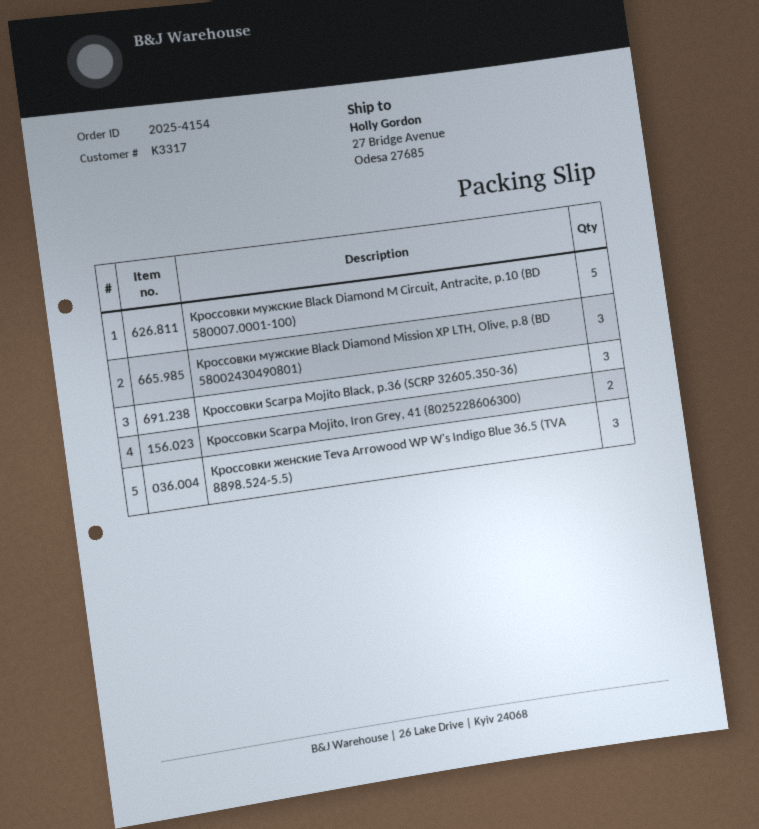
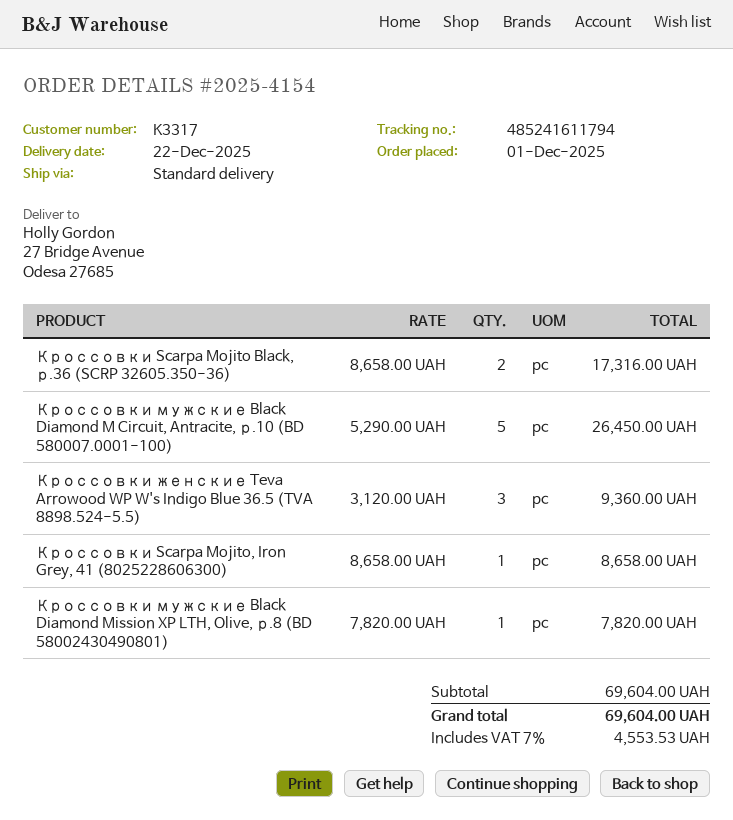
Кроссовки мужские Black Diamond Mission XP LTH, Olive, р.8 (BD 58002430490801): 3 -> 1
Кроссовки Scarpa Mojito Black, р.36 (SCRP 32605.350-36): 3 -> 2
Кроссовки Scarpa Mojito, Iron Grey, 41 (8025228606300): 2 -> 1

